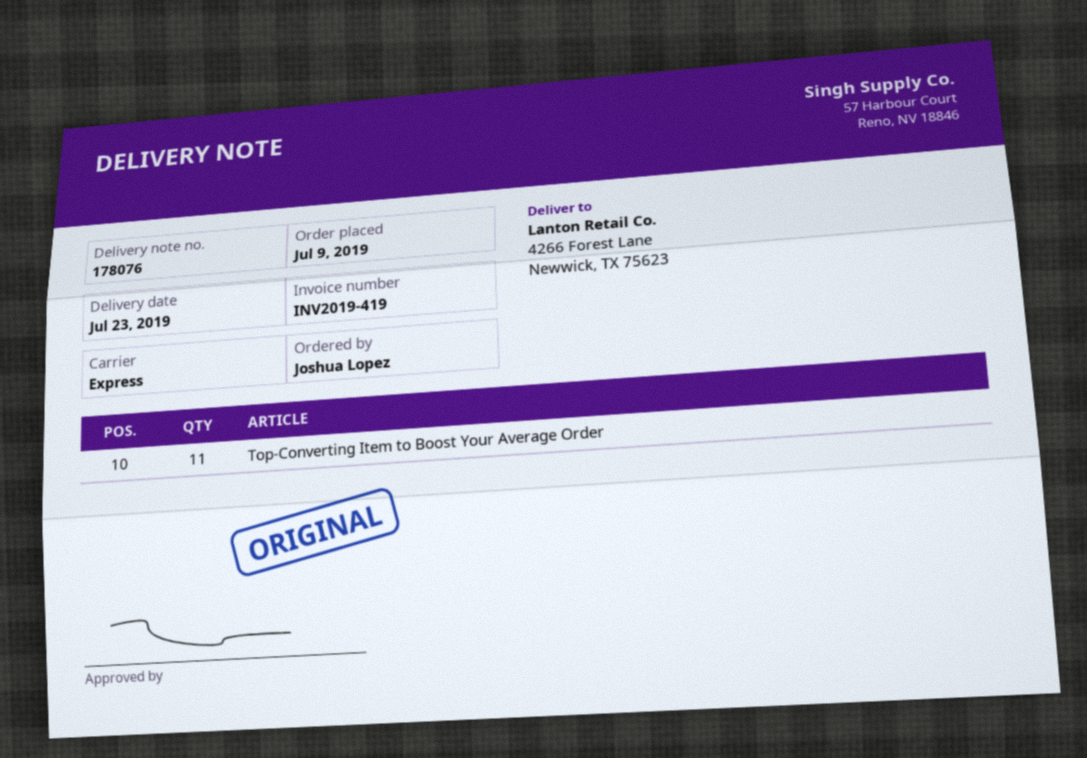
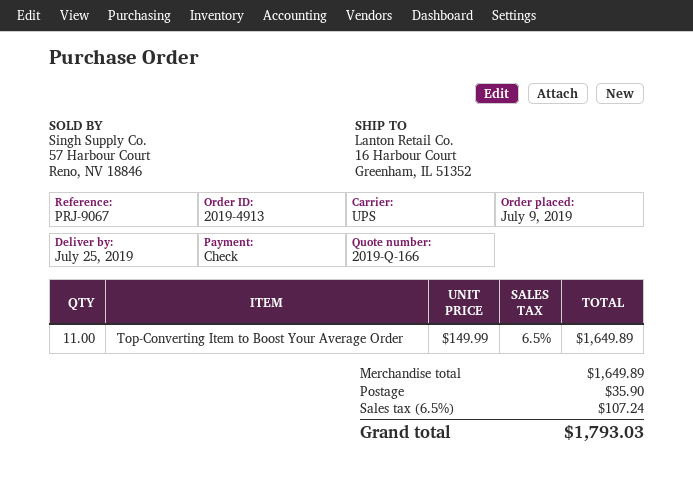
delivery date: 2019-07-23 -> 2019-07-25
shipping method: express -> UPS
ship to: 4266 Forest Lane, Newwick, TX 75623 -> 16 Harbour Court, Greenham, IL 51352

